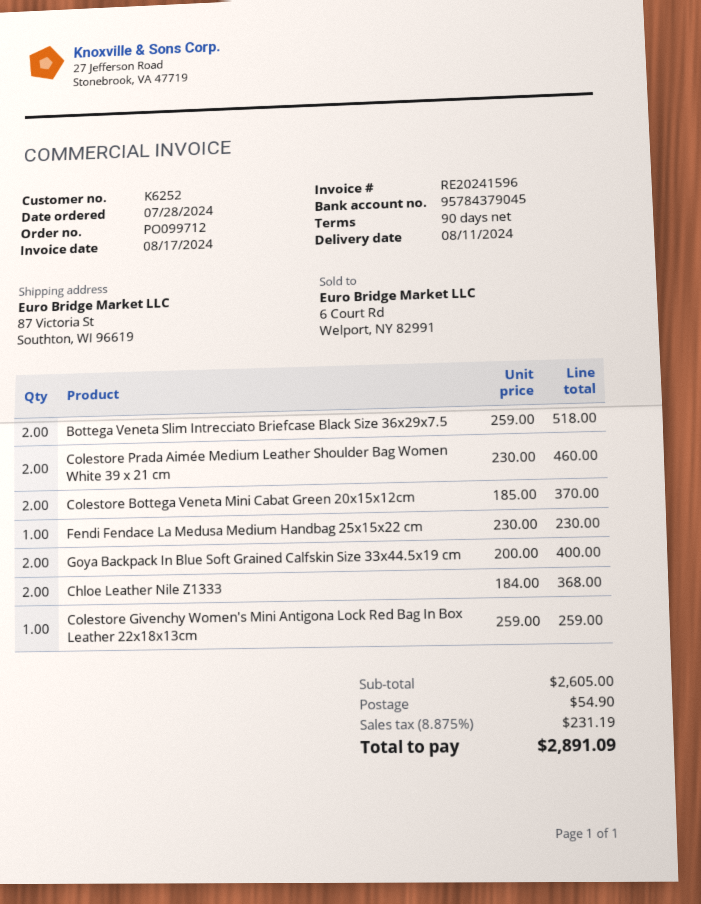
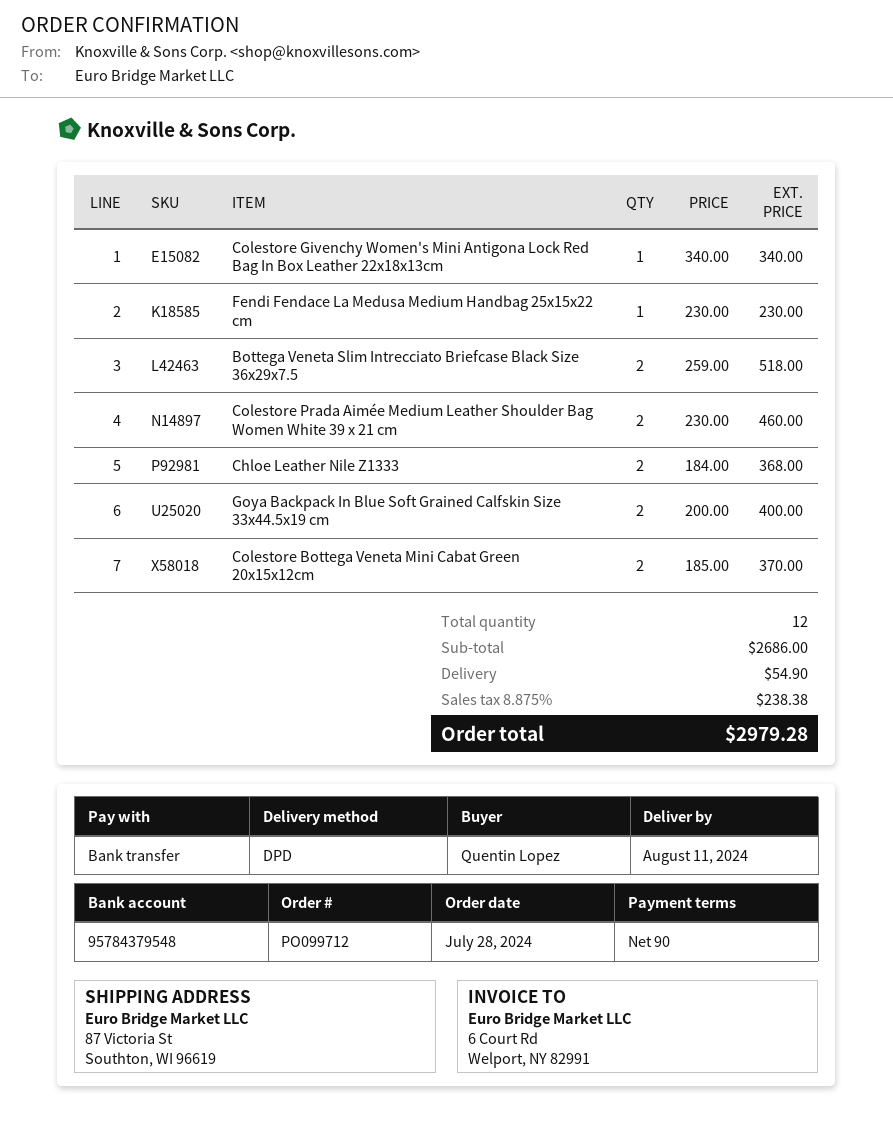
bank account: 95784379045 -> 95784379548
Colestore Givenchy Women's Mini Antigona Lock Red Bag In Box Leather 22x18x13cm: 1 x 259.00 = 259.00 -> 1 x 340.00 = 340.00
subtotal: 2605.00 -> 2686.00
tax: 8.875% = 231.19 -> 8.875% = 238.38
total: 2891.09 -> 2979.28

